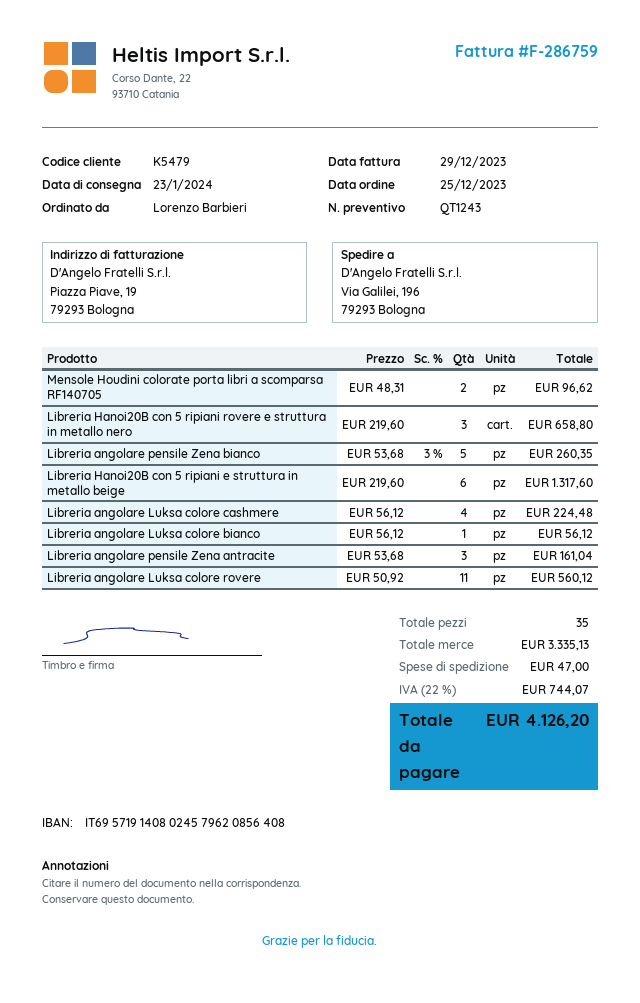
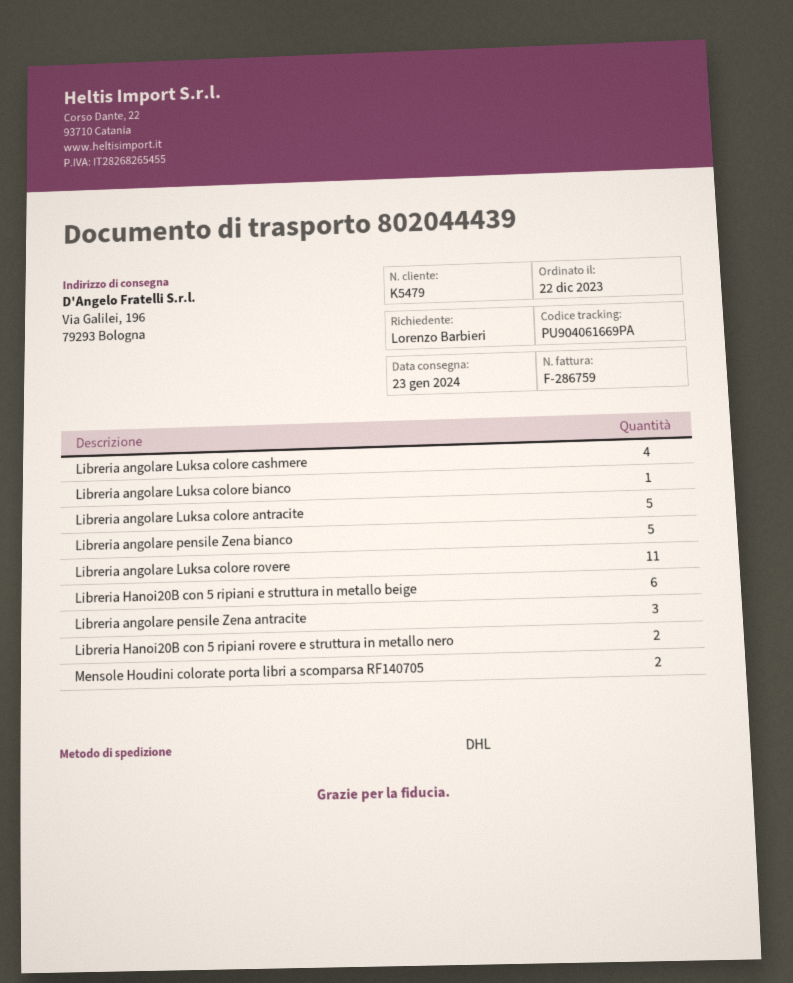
order date: 2023-12-25 -> 2023-12-22
Libreria Hanoi20B con 5 ripiani rovere e struttura in metallo nero: 3 -> 2
Libreria angolare Luksa colore antracite: none -> 5

